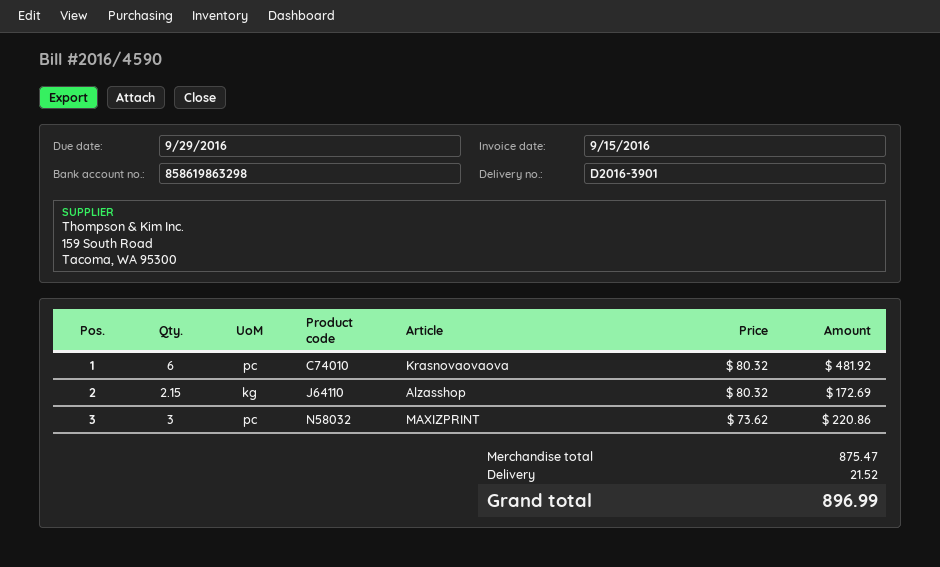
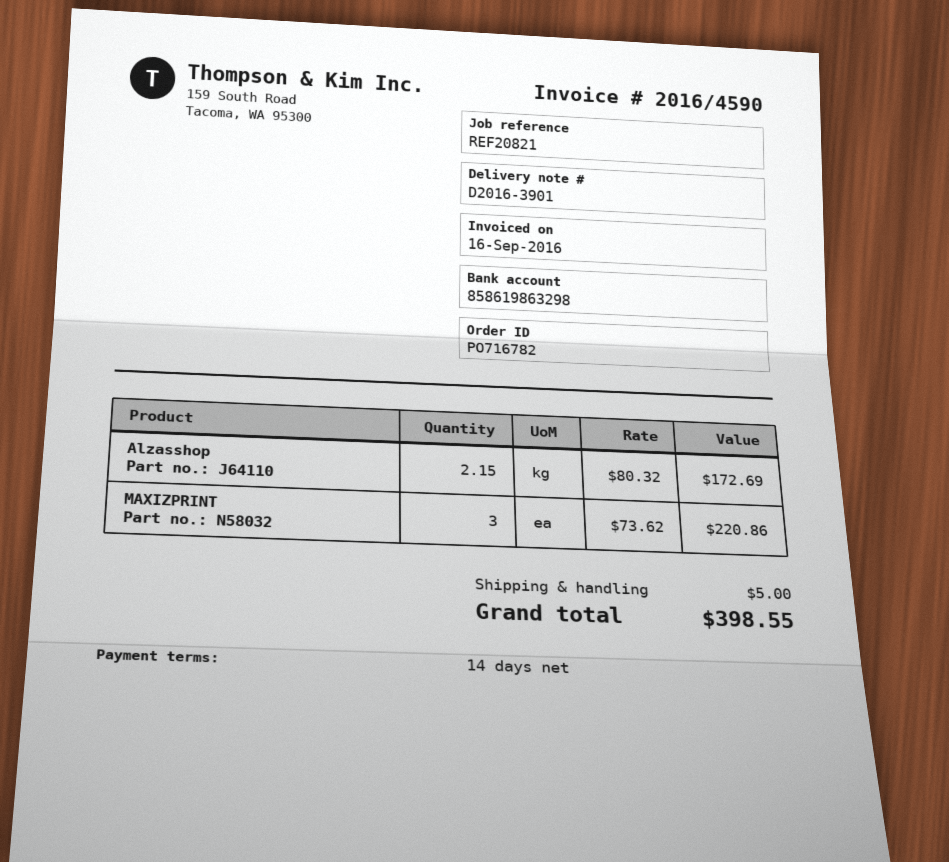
invoice date: 2016-09-15 -> 2016-09-16
Krasnovaovaova: 6 x 80.32 = 481.92 -> none
shipping: 21.52 -> 5.00
total: 896.99 -> 398.55

